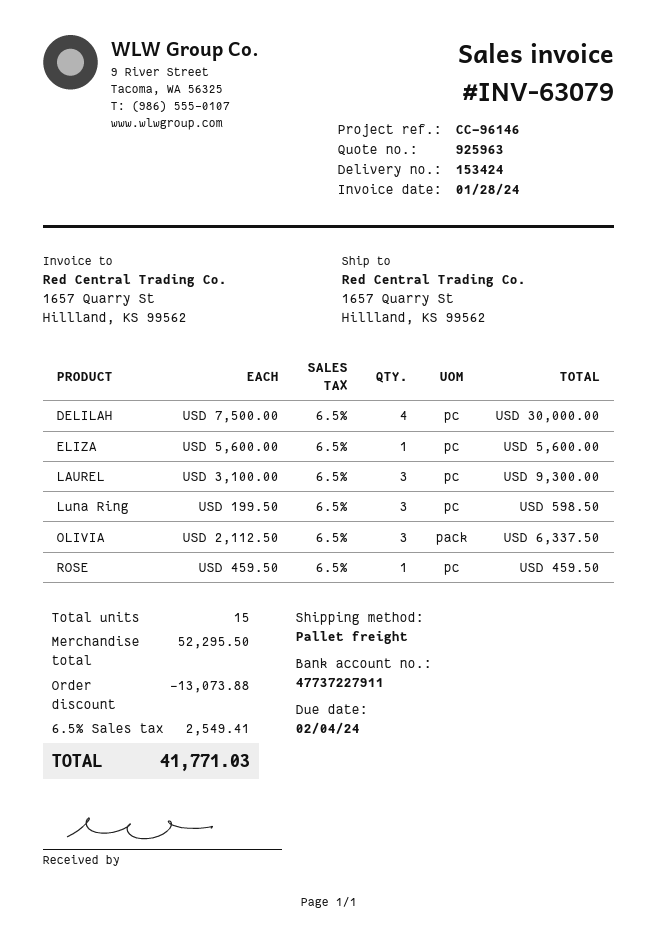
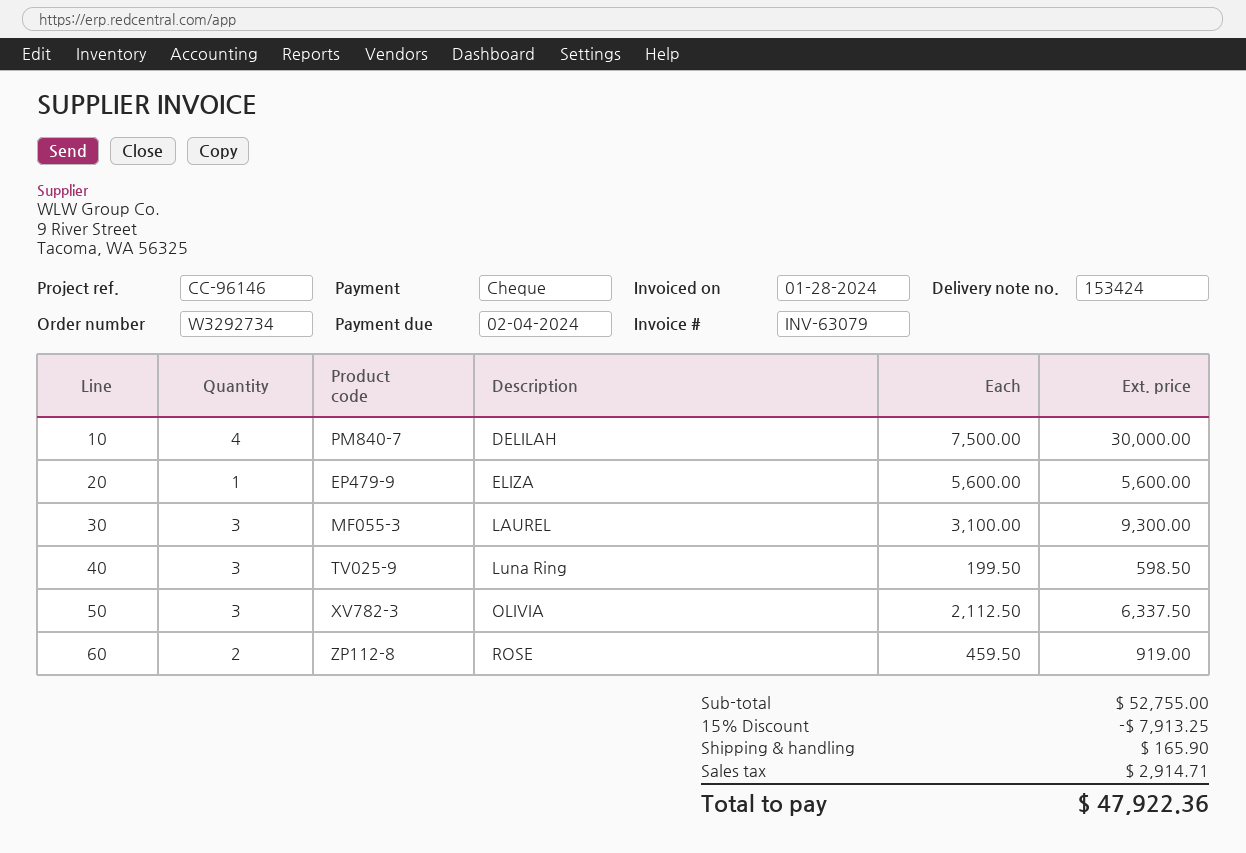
ROSE: 1 x 459.50 = 459.50 -> 2 x 459.50 = 919.00
subtotal: 52295.50 -> 52755.00
discount: 13073.88 -> 7913.25
shipping: none -> 165.90
tax: 2549.41 -> 2914.71
total: 41771.03 -> 47922.36

